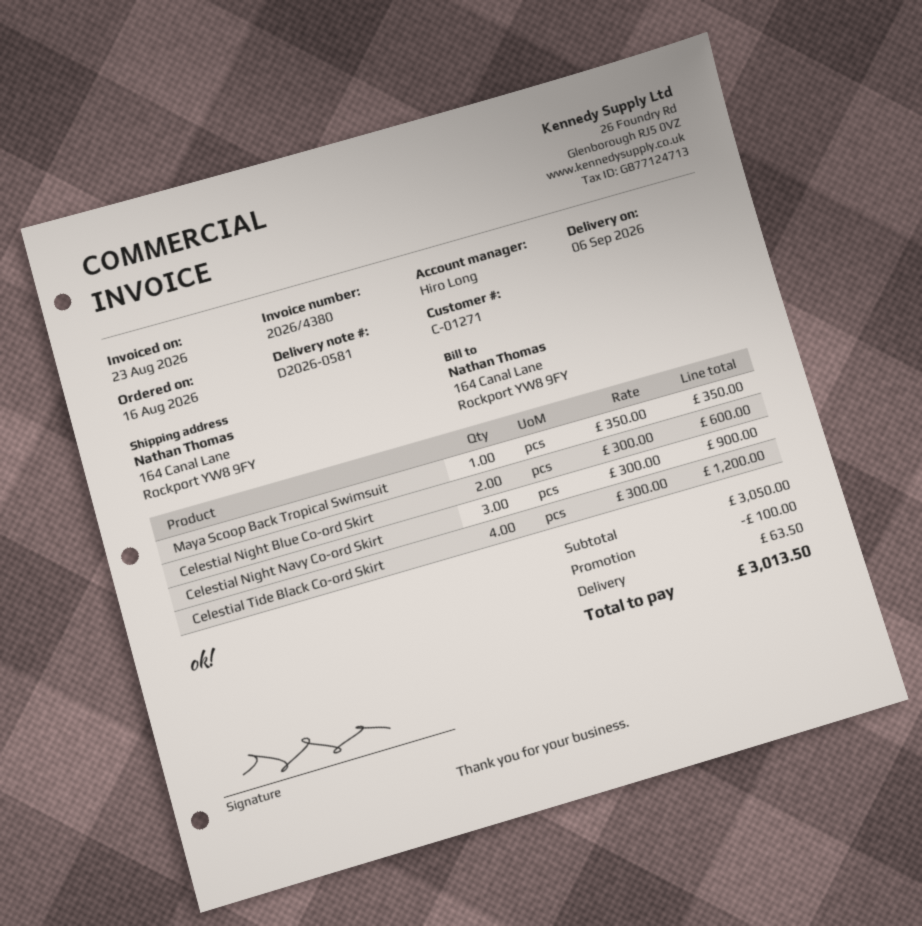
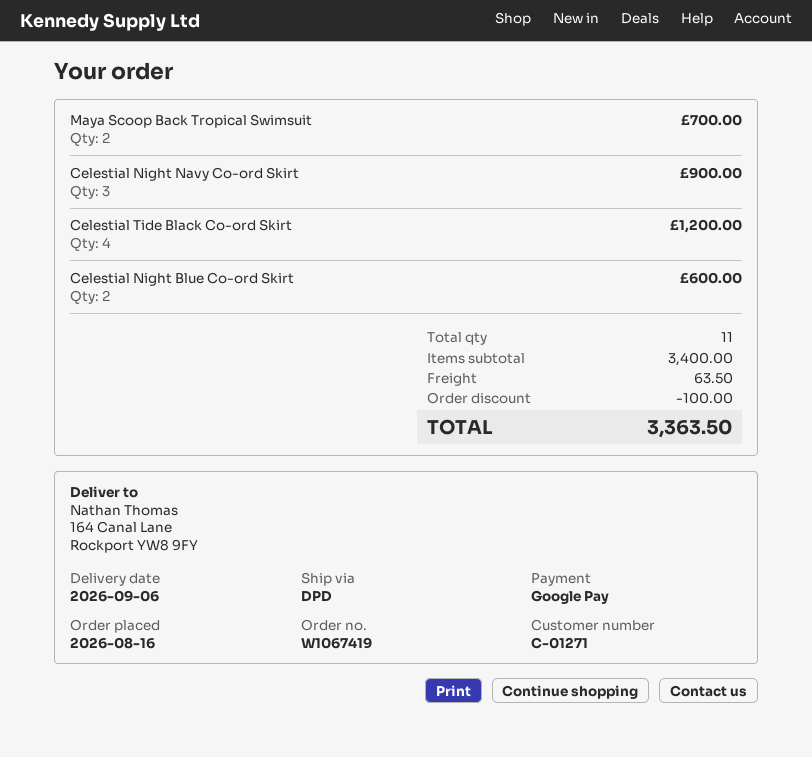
Maya Scoop Back Tropical Swimsuit: 1 for 350.00 -> 2 for 700.00
subtotal: 3050.00 -> 3400.00
total: 3013.50 -> 3363.50

